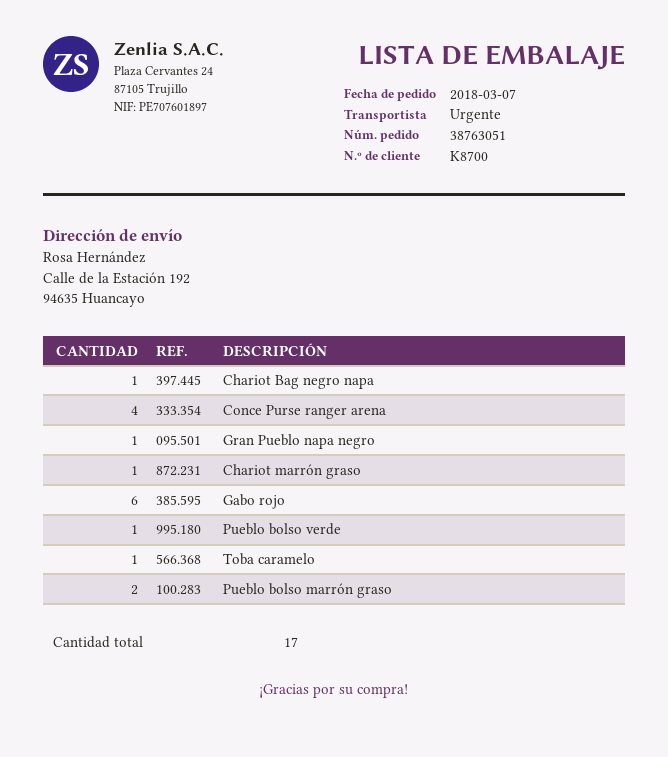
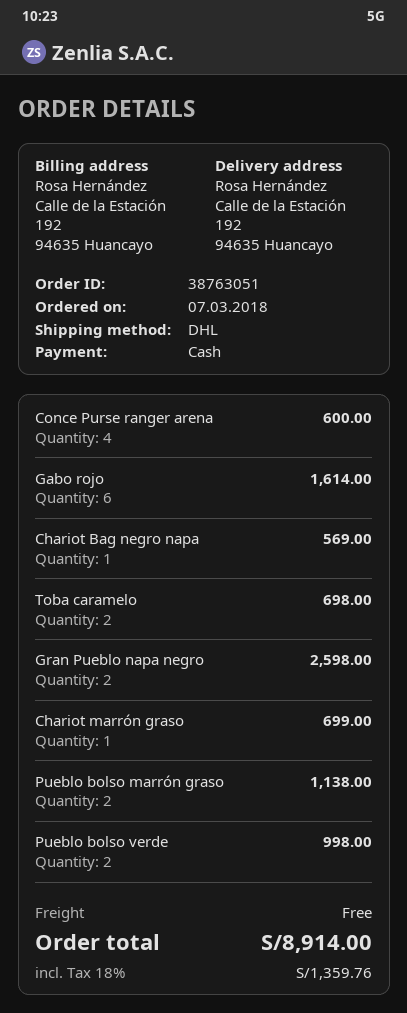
shipping method: express -> DHL
Gran Pueblo napa negro: 1 -> 2
Pueblo bolso verde: 1 -> 2
Toba caramelo: 1 -> 2

